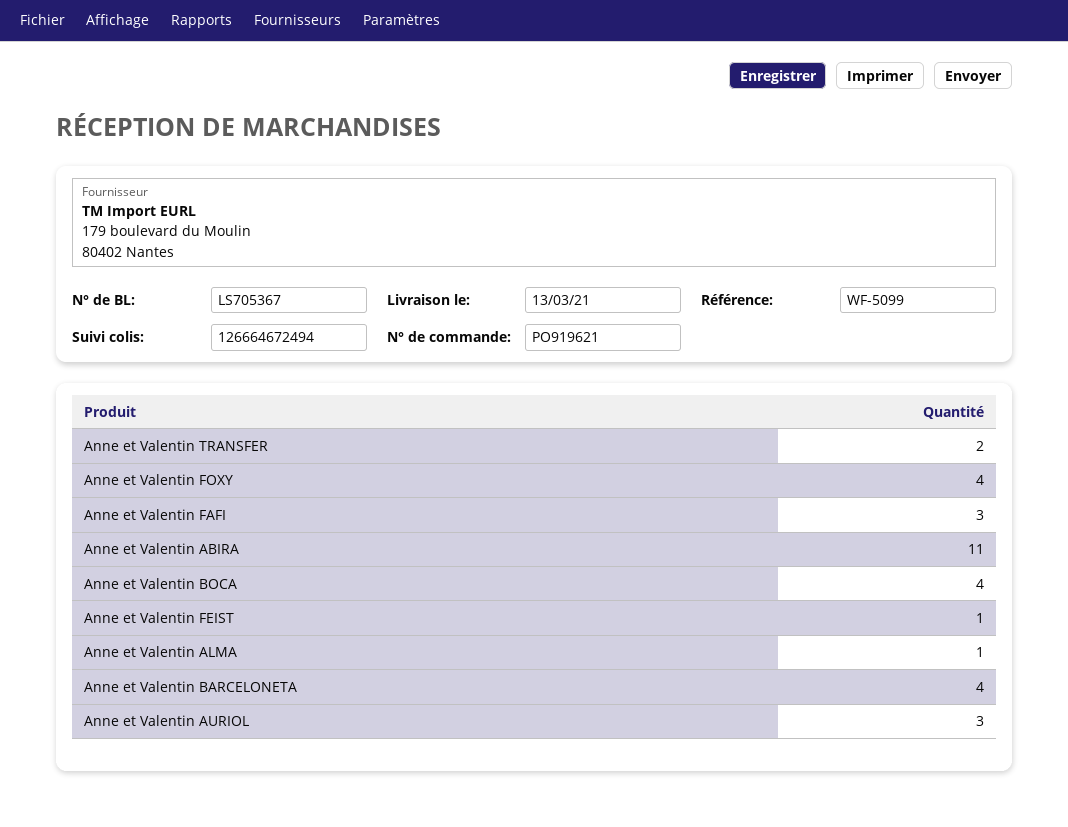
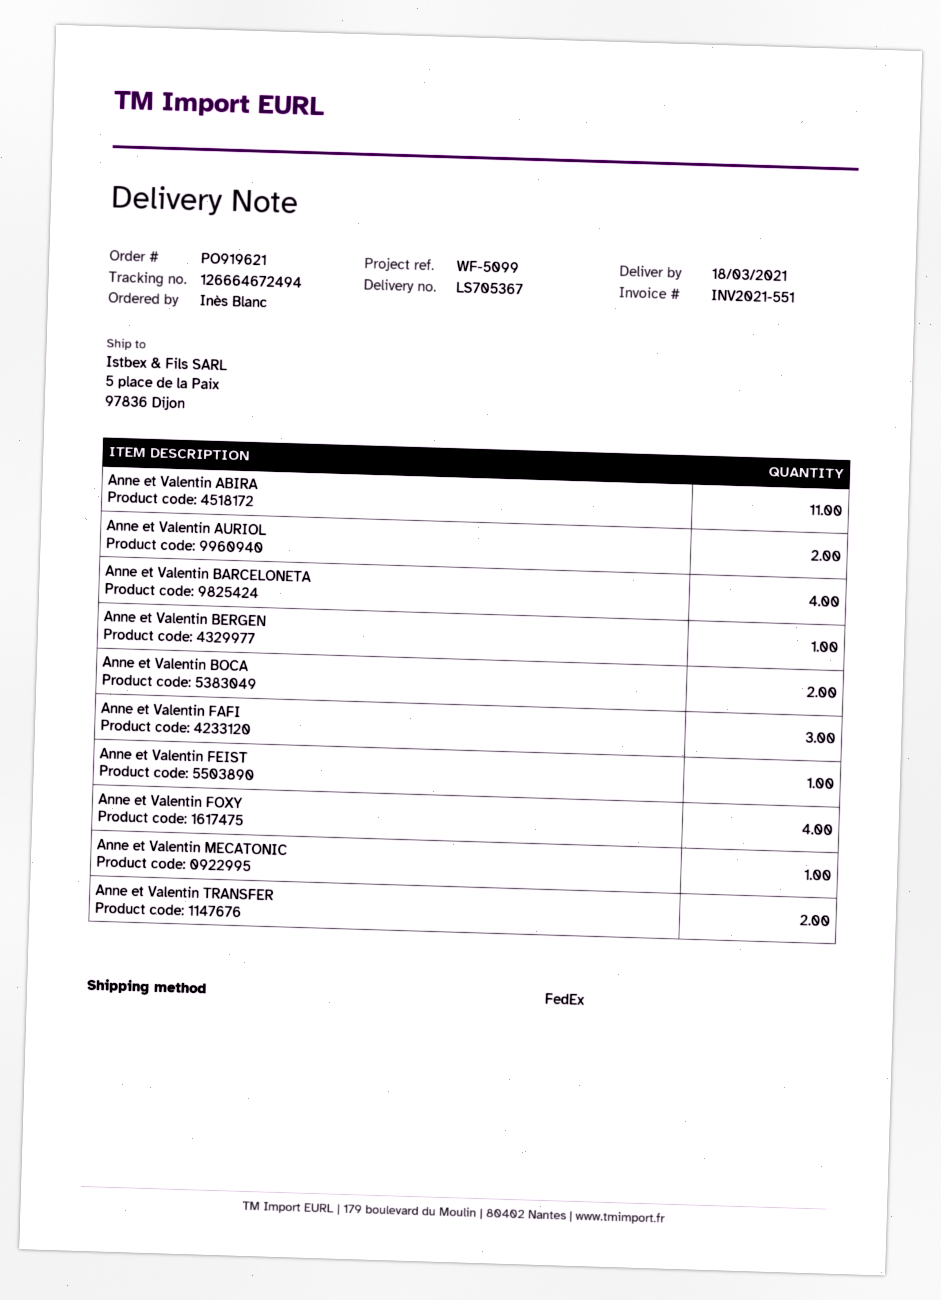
delivery date: 2021-03-13 -> 2021-03-18
Anne et Valentin BOCA: 4 -> 2
Anne et Valentin ALMA: 1 -> none
Anne et Valentin AURIOL: 3 -> 2
Anne et Valentin BERGEN: none -> 1
Anne et Valentin MECATONIC: none -> 1

